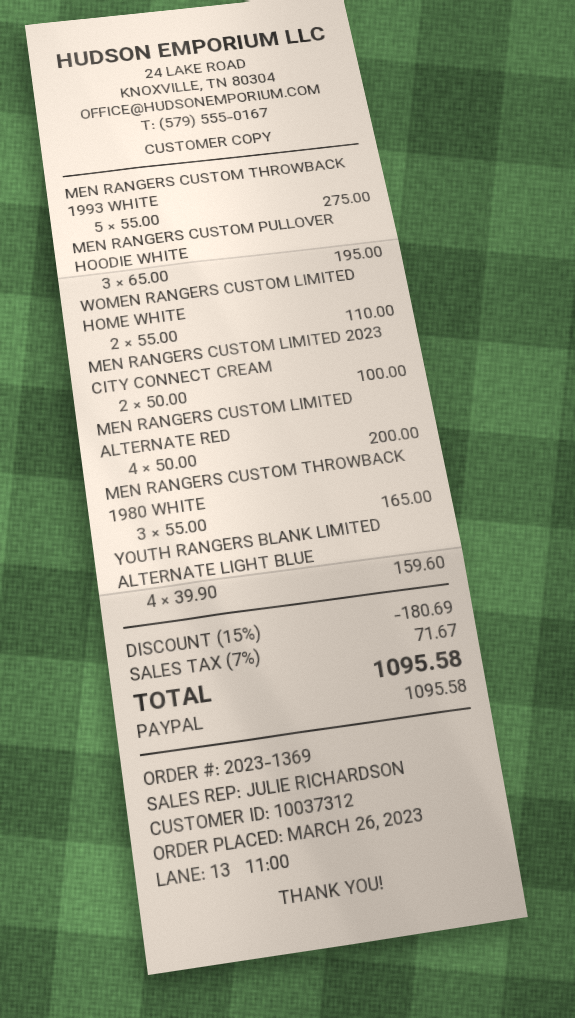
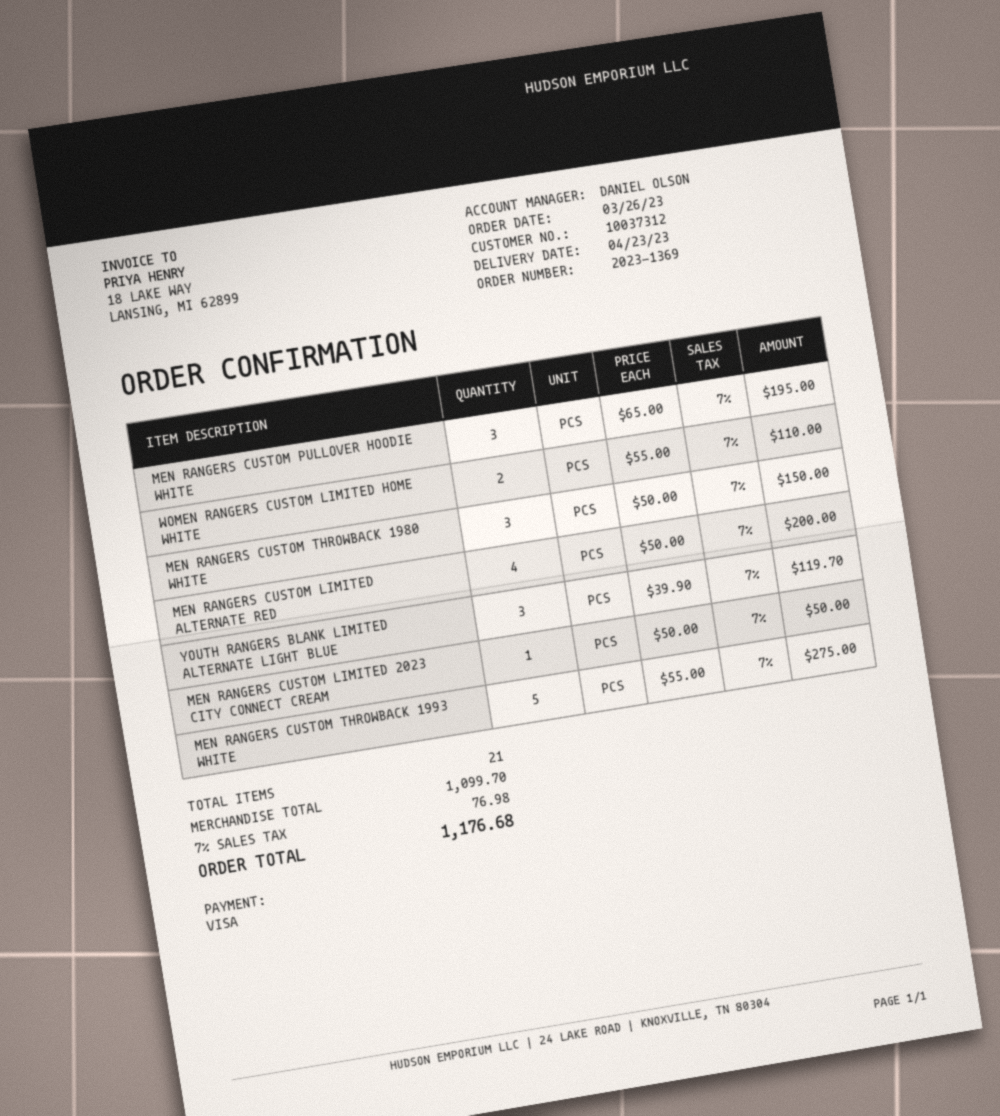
sales rep: JULIE RICHARDSON -> DANIEL OLSON
payment method: PayPal -> Visa
MEN RANGERS CUSTOM LIMITED 2023 CITY CONNECT CREAM: 2 x 50.00 = 100.00 -> 1 x 50.00 = 50.00
MEN RANGERS CUSTOM THROWBACK 1980 WHITE: 3 x 55.00 = 165.00 -> 3 x 50.00 = 150.00
YOUTH RANGERS BLANK LIMITED ALTERNATE LIGHT BLUE: 4 x 39.90 = 159.60 -> 3 x 39.90 = 119.70
discount: 15% = 180.69 -> none
tax: 7% = 71.67 -> 7% = 76.98
total: 1095.58 -> 1176.68

